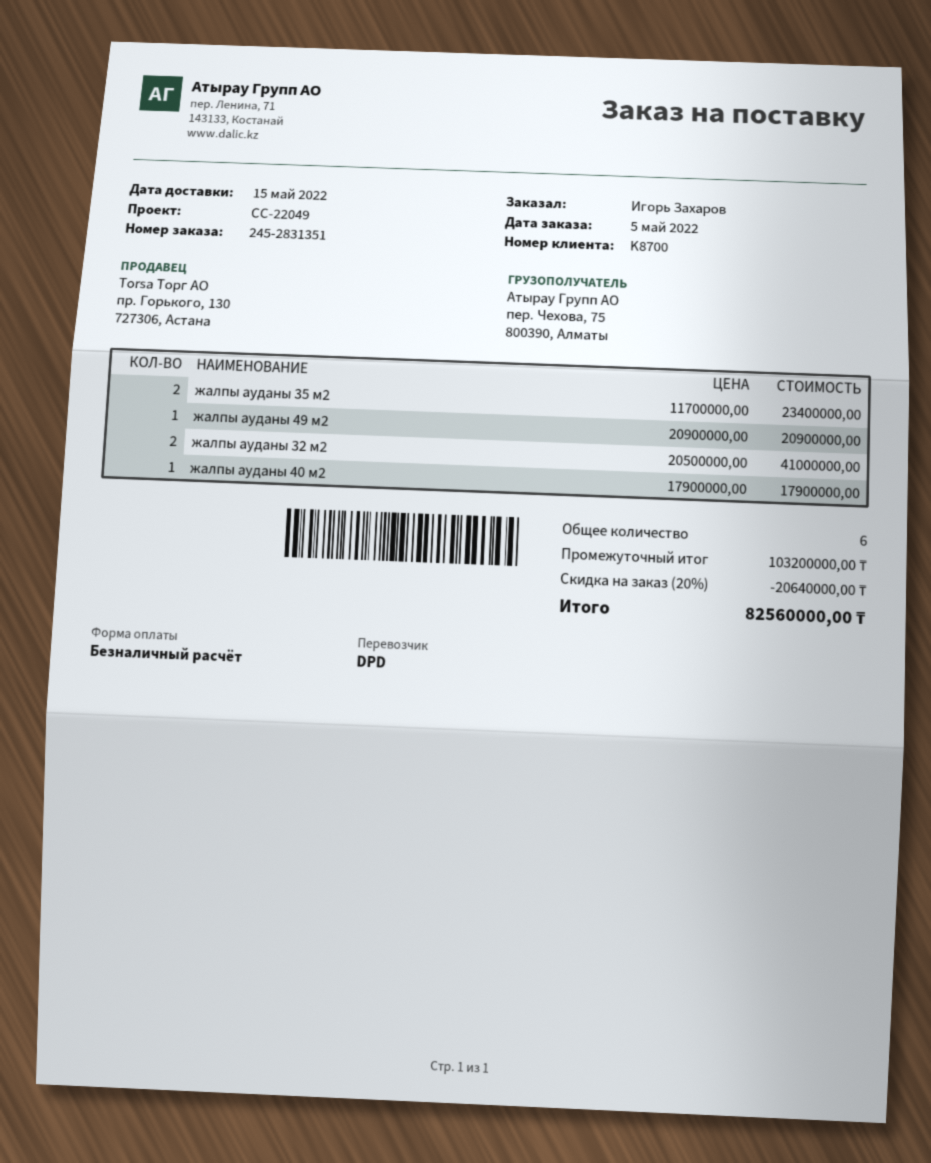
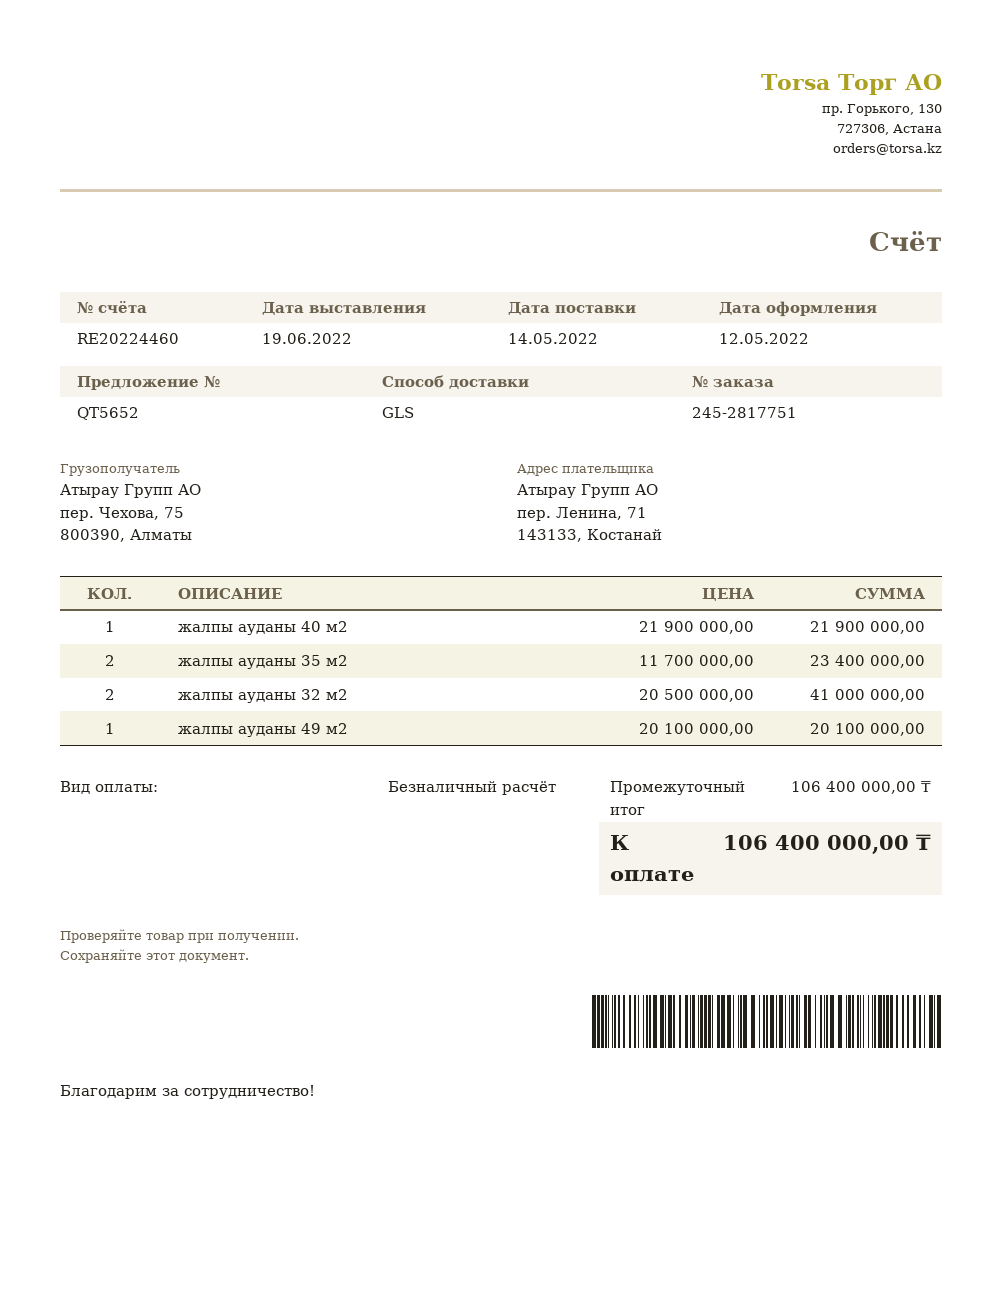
order number: 245-2831351 -> 245-2817751
order date: 2022-05-05 -> 2022-05-12
delivery date: 2022-05-15 -> 2022-05-14
shipping method: DPD -> GLS
жалпы ауданы 49 м2: 1 x 20900000.00 = 20900000.00 -> 1 x 20100000.00 = 20100000.00
жалпы ауданы 40 м2: 1 x 17900000.00 = 17900000.00 -> 1 x 21900000.00 = 21900000.00
subtotal: 103200000.00 -> 106400000.00
discount: 20% = 20640000.00 -> none
total: 82560000.00 -> 106400000.00

